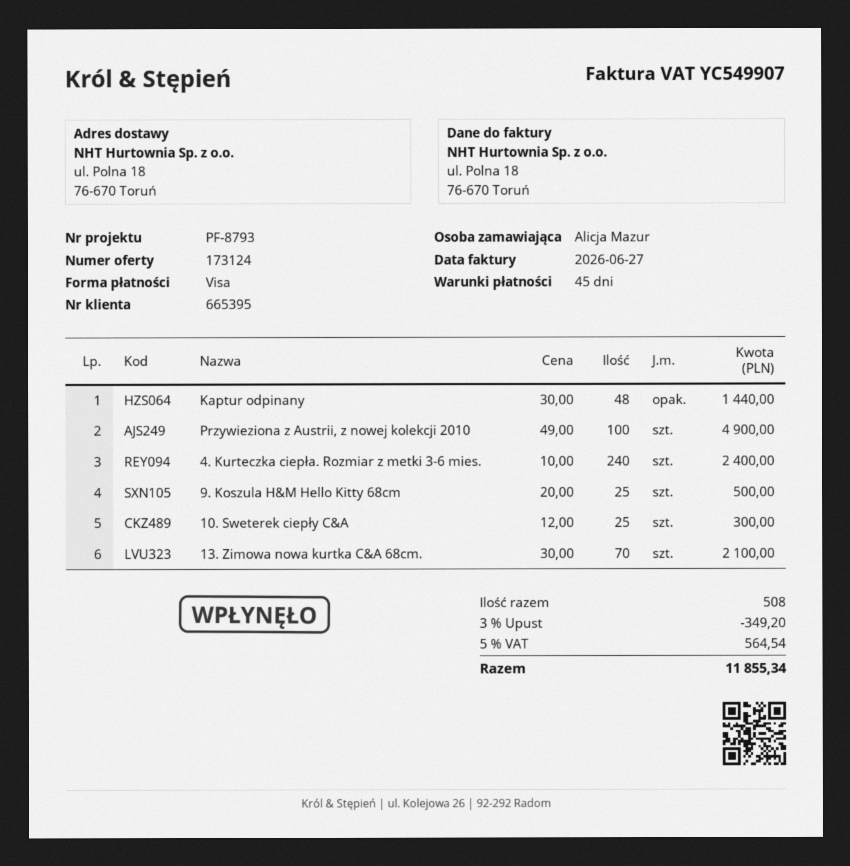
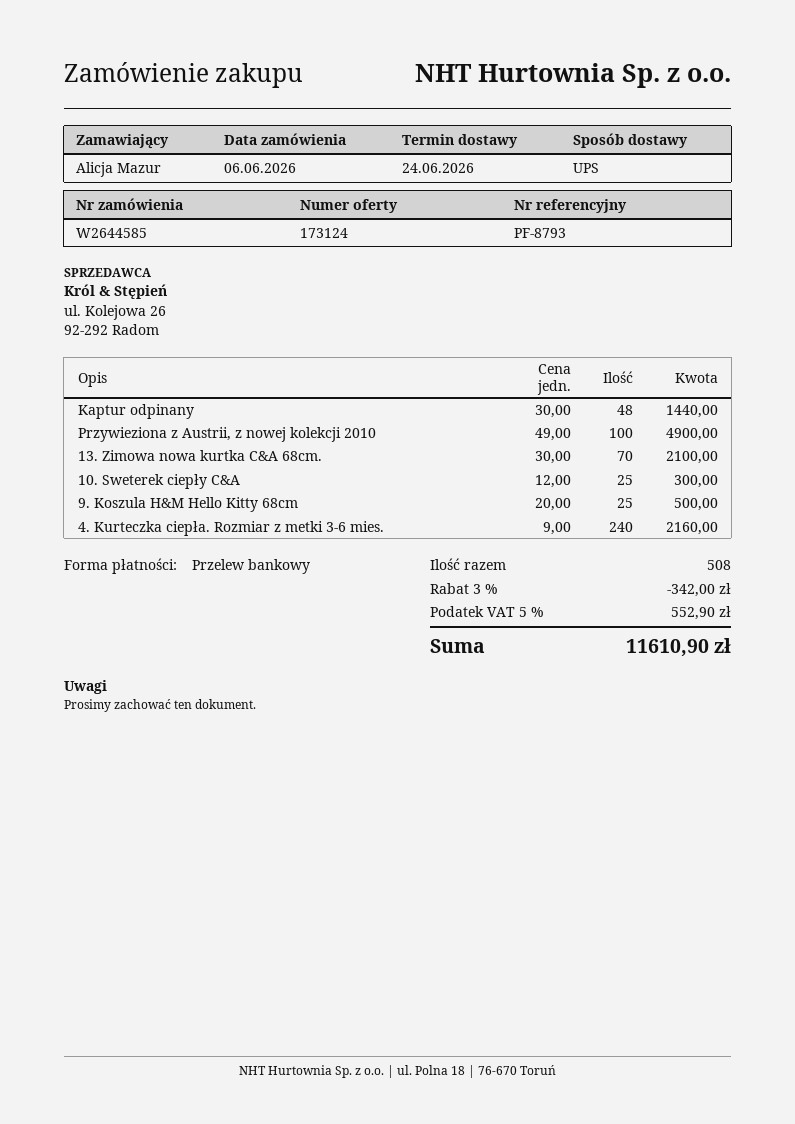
payment method: Visa -> bank transfer
4. Kurteczka ciepła. Rozmiar z metki 3-6 mies.: 240 x 10.00 = 2400.00 -> 240 x 9.00 = 2160.00
discount: 3% = 349.20 -> 3% = 342.00
tax: 5% = 564.54 -> 5% = 552.90
total: 11855.34 -> 11610.90

